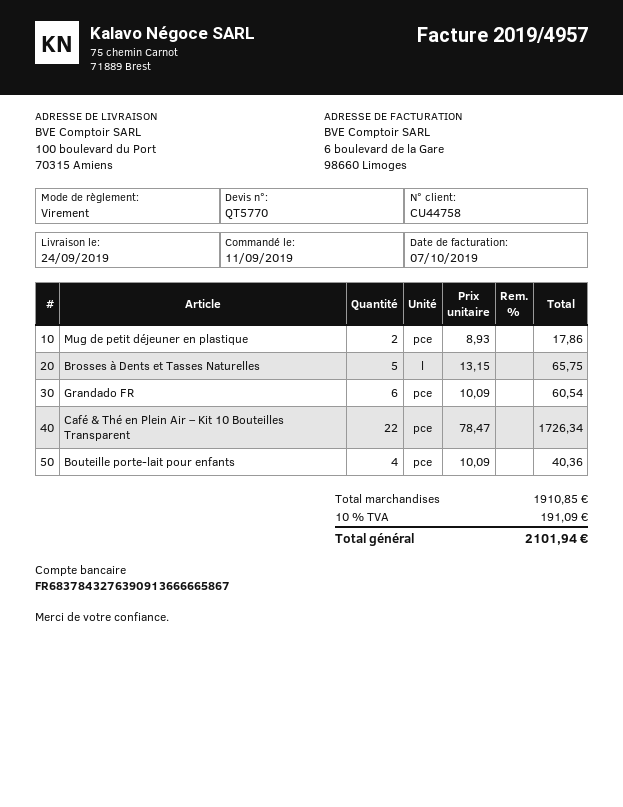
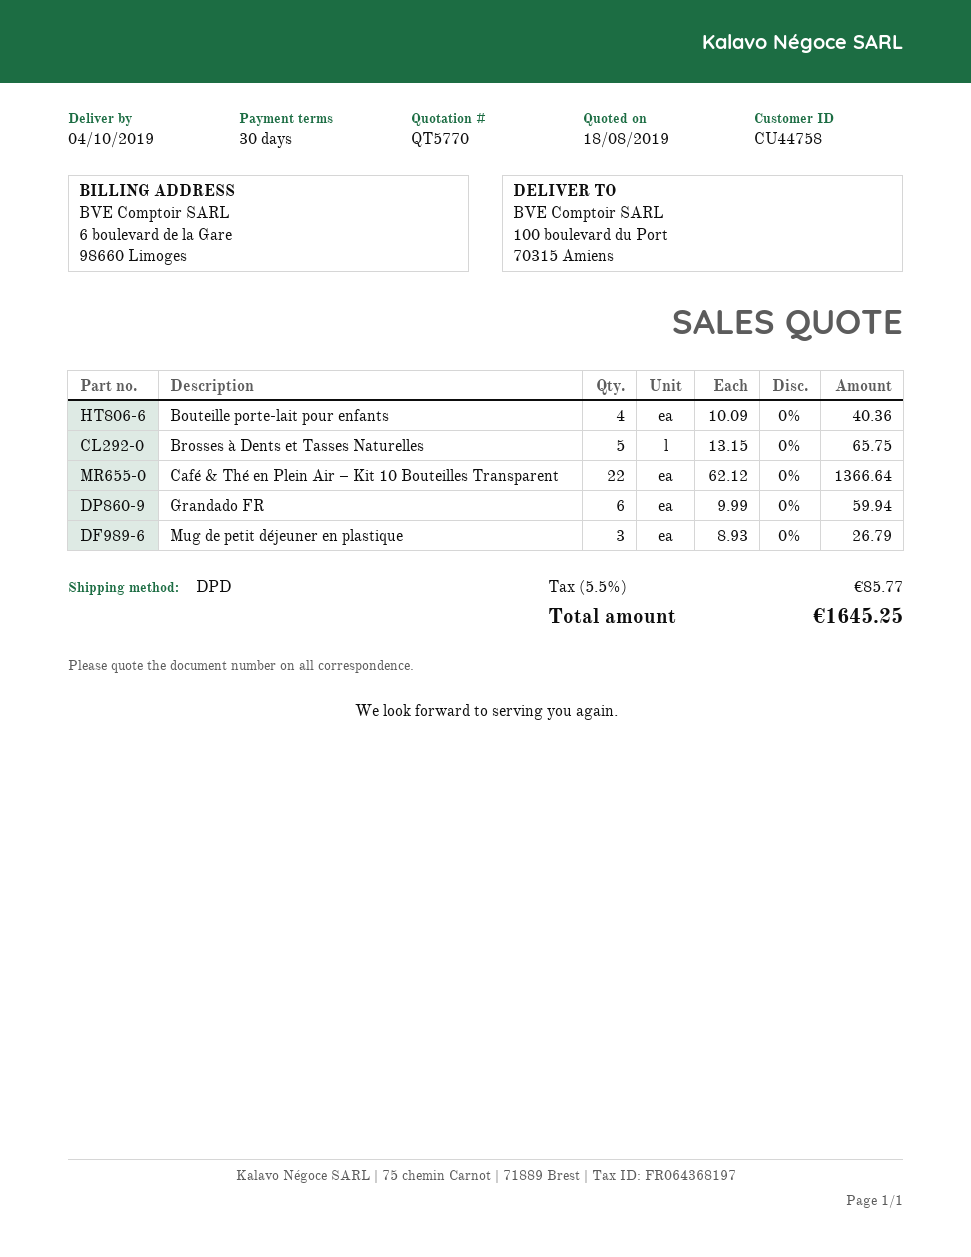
delivery date: 2019-09-24 -> 2019-10-04
Mug de petit déjeuner en plastique: 2 x 8.93 = 17.86 -> 3 x 8.93 = 26.79
Grandado FR: 6 x 10.09 = 60.54 -> 6 x 9.99 = 59.94
Café & Thé en Plein Air – Kit 10 Bouteilles Transparent: 22 x 78.47 = 1726.34 -> 22 x 62.12 = 1366.64
tax: 10% = 191.09 -> 5.5% = 85.77
total: 2101.94 -> 1645.25

